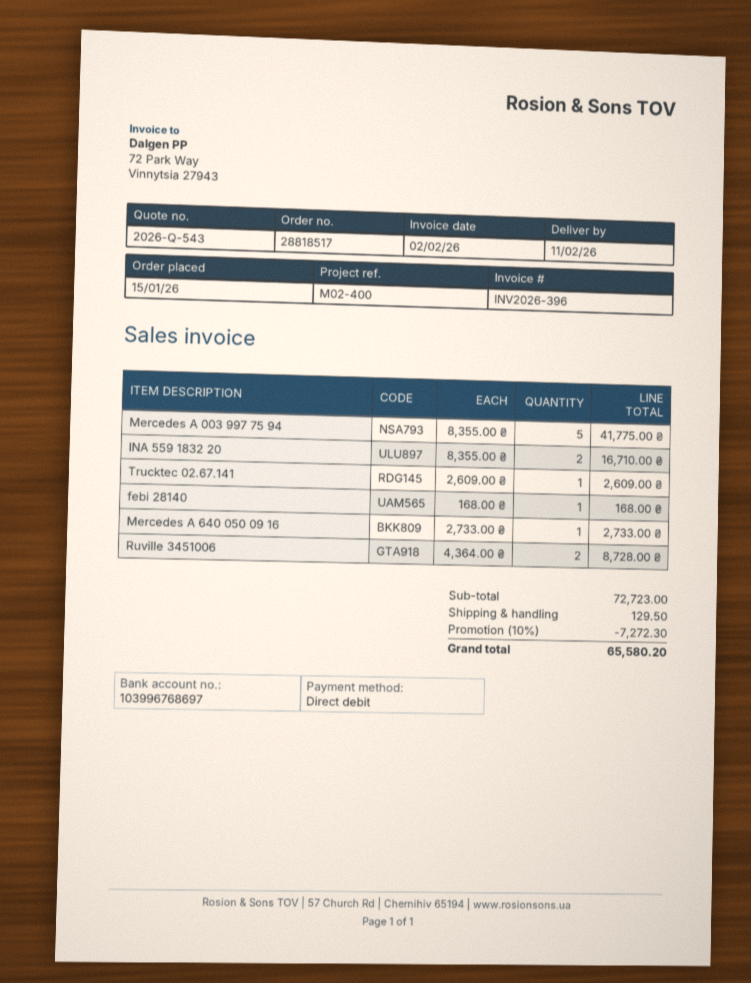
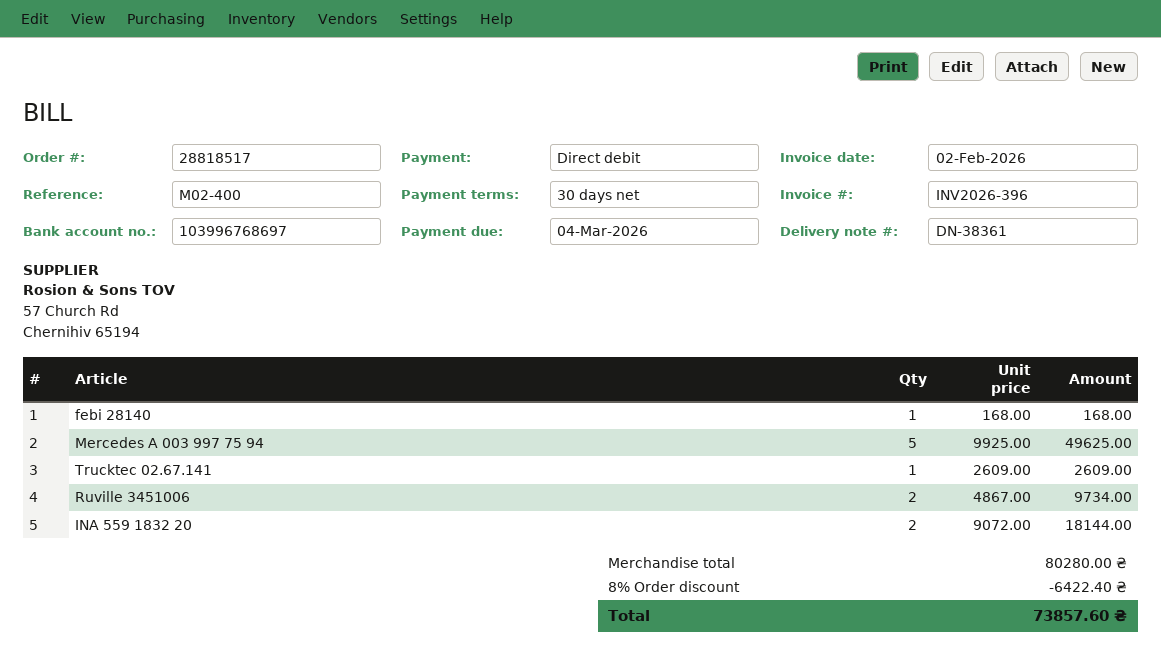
Mercedes A 003 997 75 94: 5 x 8355.00 = 41775.00 -> 5 x 9925.00 = 49625.00
INA 559 1832 20: 2 x 8355.00 = 16710.00 -> 2 x 9072.00 = 18144.00
Mercedes A 640 050 09 16: 1 x 2733.00 = 2733.00 -> none
Ruville 3451006: 2 x 4364.00 = 8728.00 -> 2 x 4867.00 = 9734.00
subtotal: 72723.00 -> 80280.00
discount: 10% = 7272.30 -> 8% = 6422.40
shipping: 129.50 -> none
total: 65580.20 -> 73857.60

